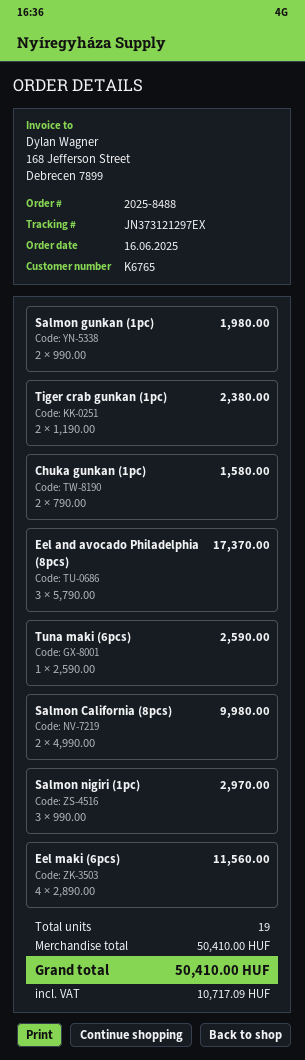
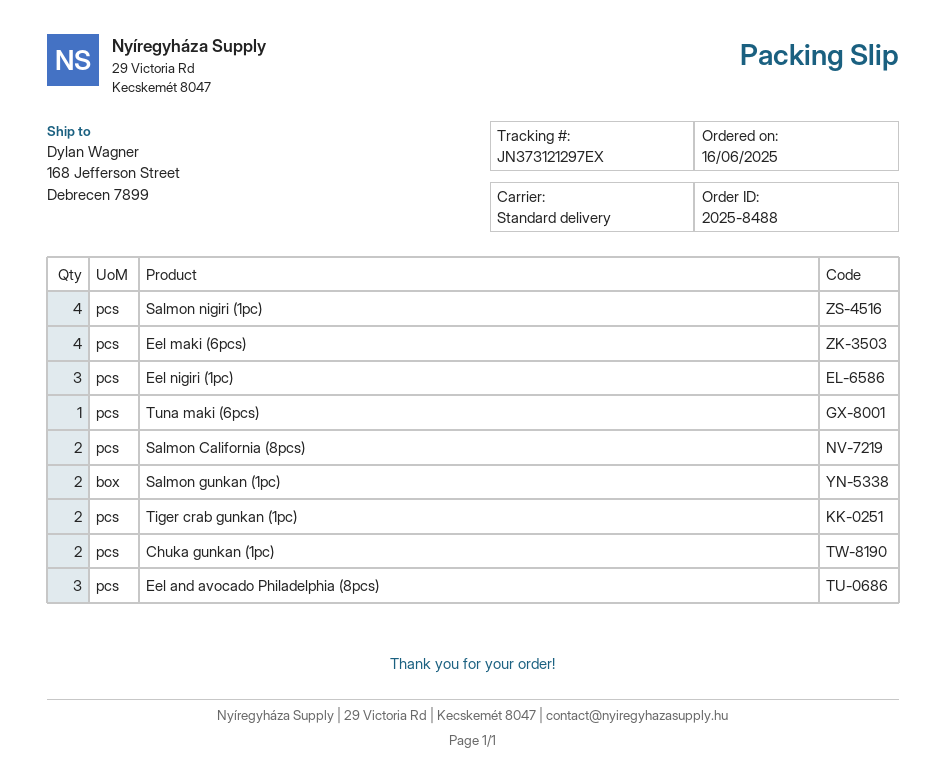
Salmon nigiri (1pc): 3 -> 4
Eel nigiri (1pc): none -> 3

